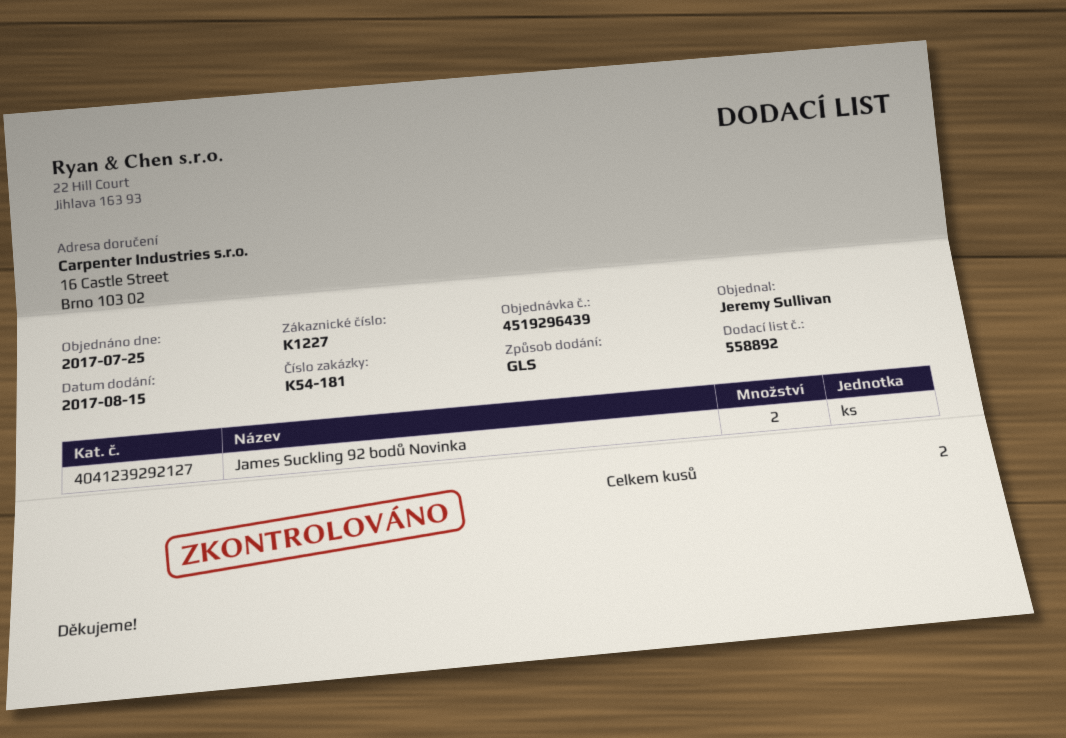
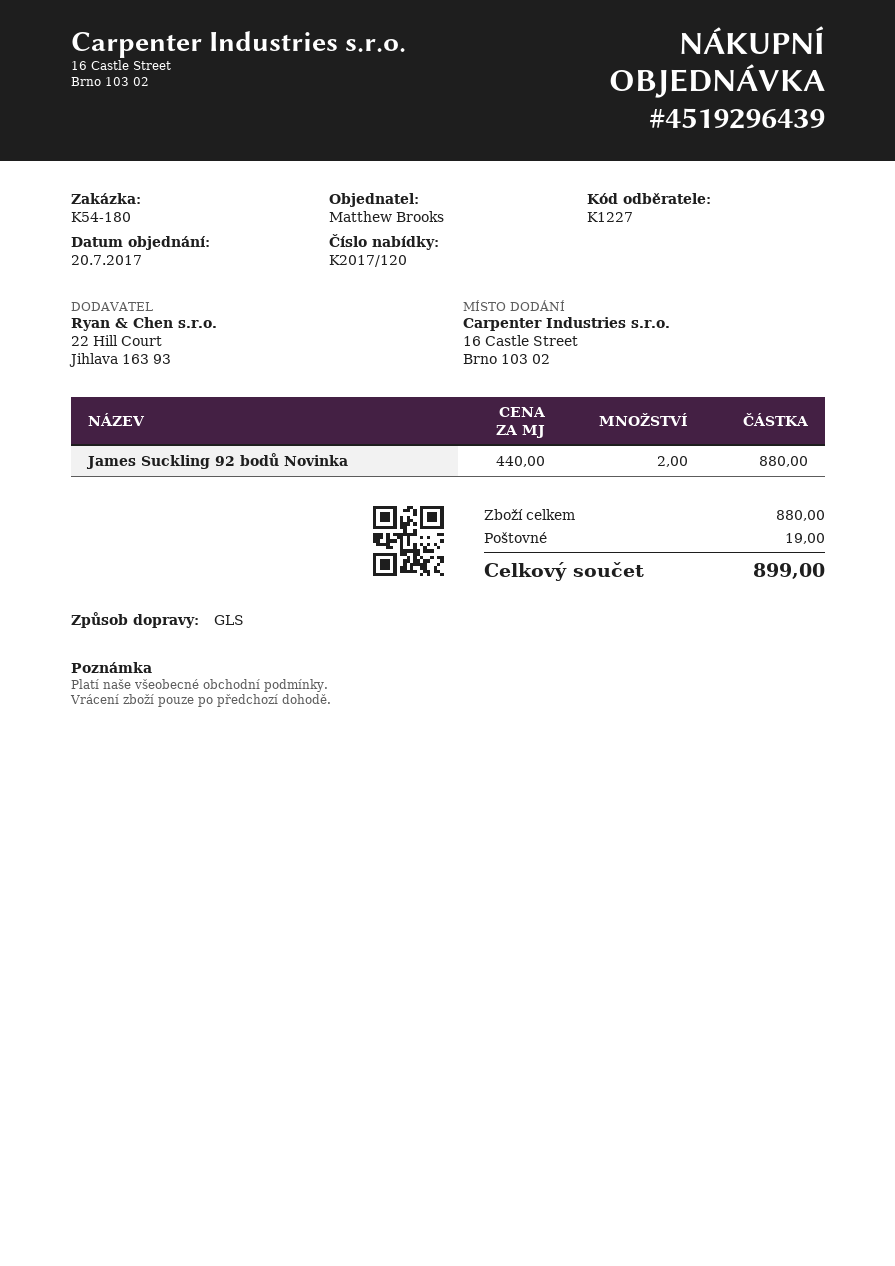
order date: 2017-07-25 -> 2017-07-20
reference: K54-181 -> K54-180
ordered by: Jeremy Sullivan -> Matthew Brooks

